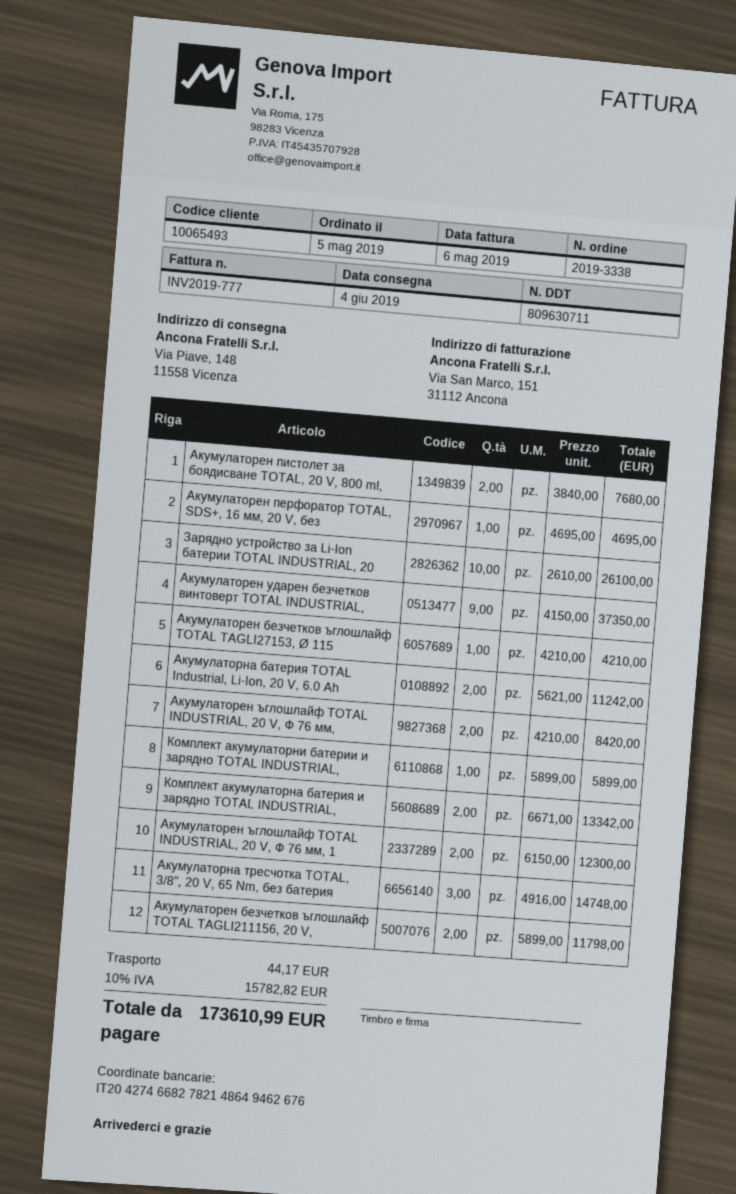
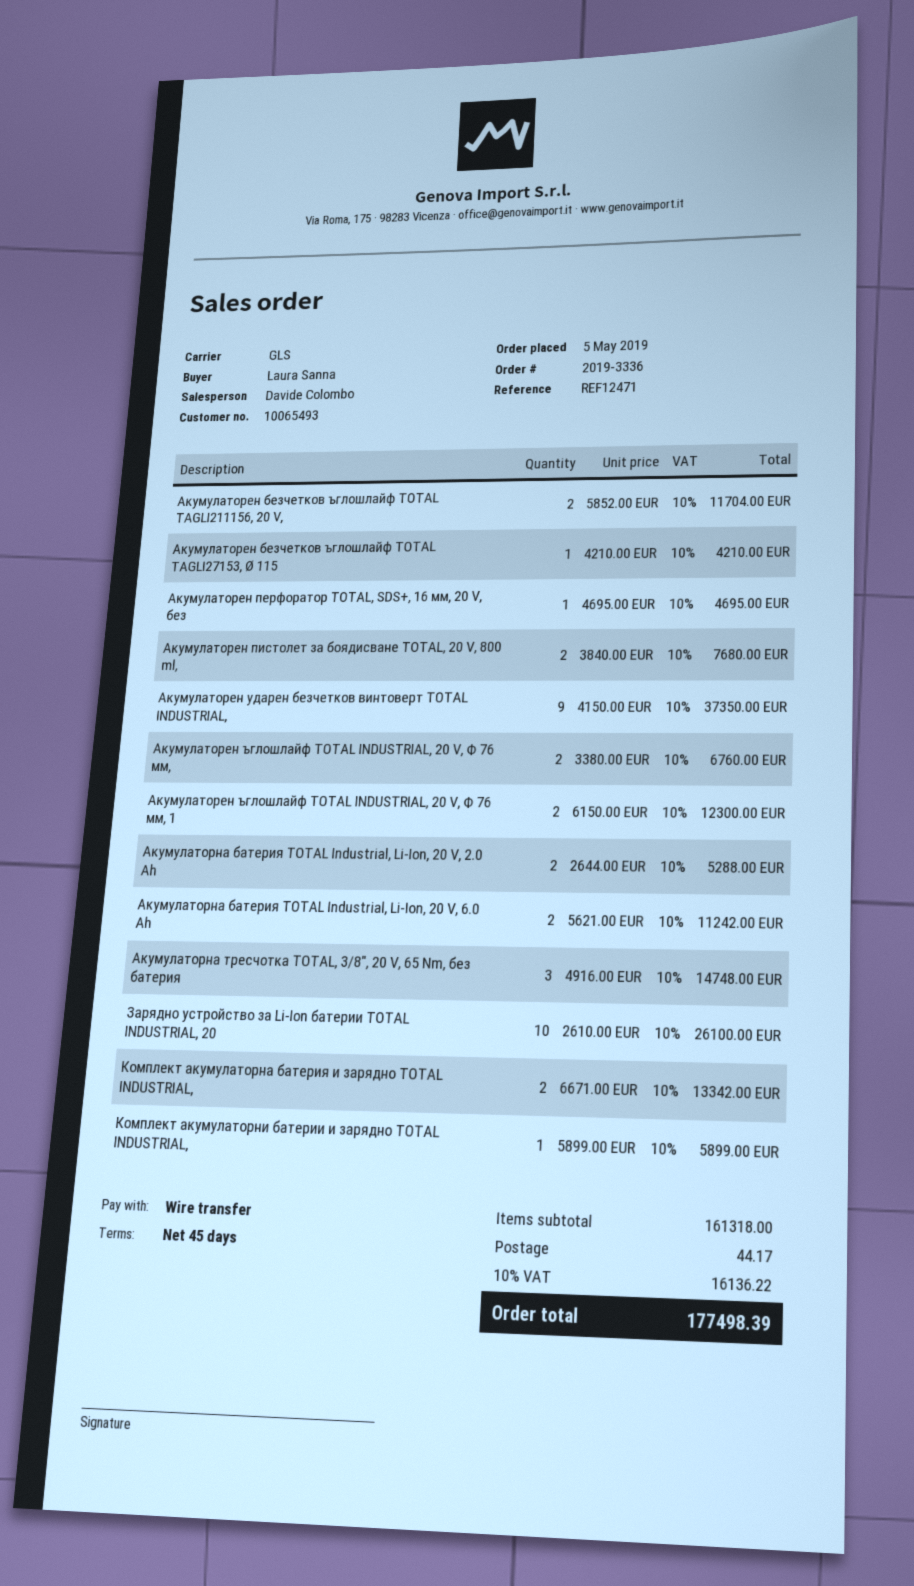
order number: 2019-3338 -> 2019-3336
Акумулаторен ъглошлайф TOTAL INDUSTRIAL, 20 V, Ф 76 мм,: 2 x 4210.00 = 8420.00 -> 2 x 3380.00 = 6760.00
Акумулаторен безчетков ъглошлайф TOTAL TAGLI211156, 20 V,: 2 x 5899.00 = 11798.00 -> 2 x 5852.00 = 11704.00
Акумулаторна батерия TOTAL Industrial, Li-Ion, 20 V, 2.0 Ah: none -> 2 x 2644.00 = 5288.00
tax: 10% = 15782.82 -> 10% = 16136.22
total: 173610.99 -> 177498.39

